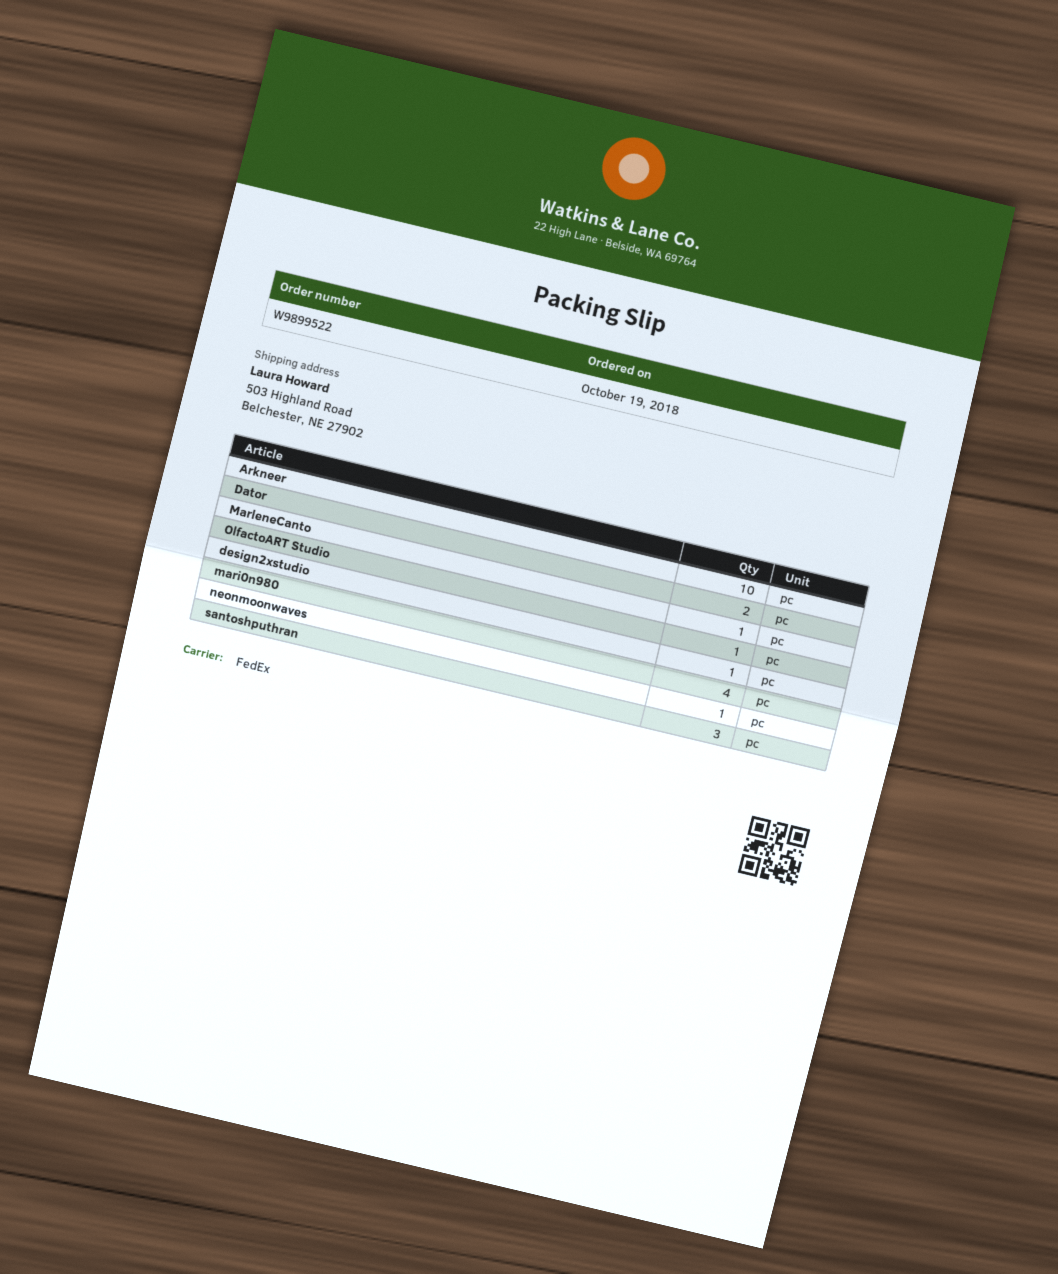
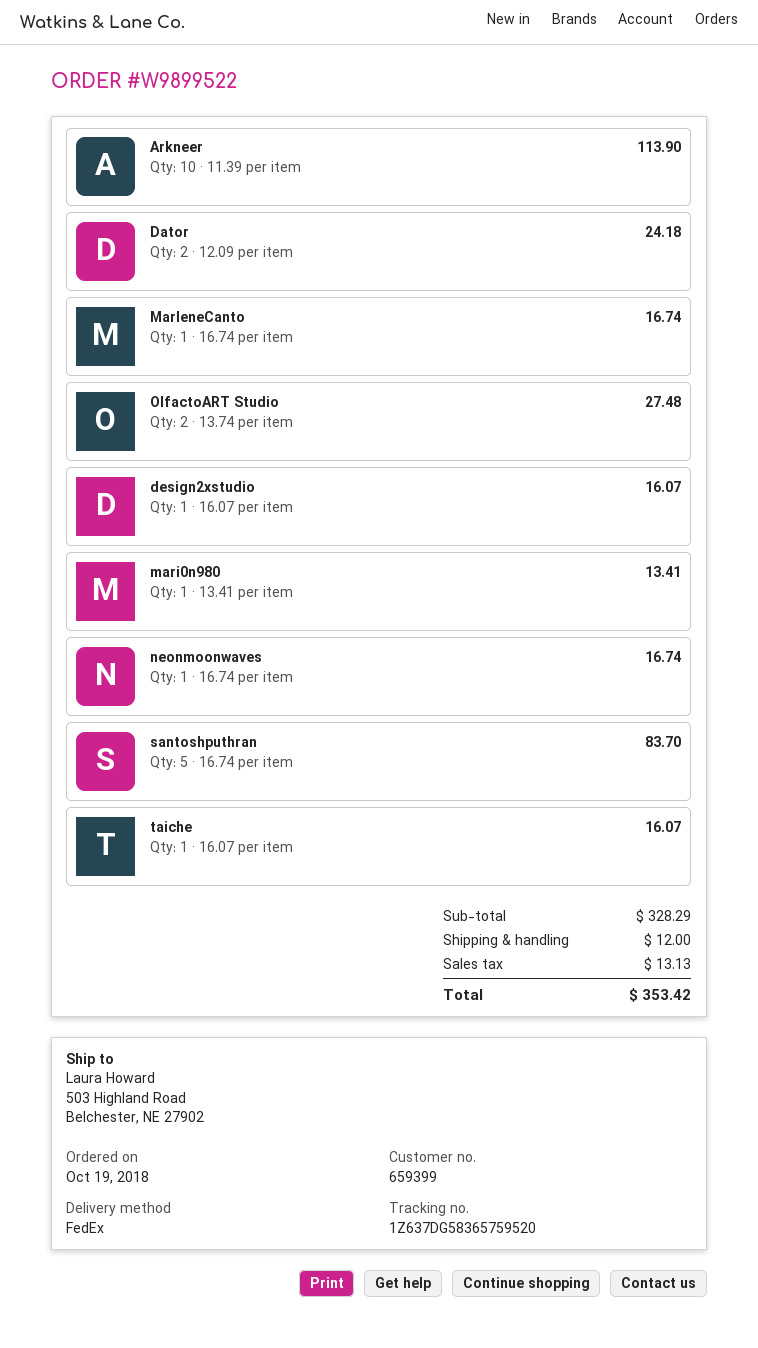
OlfactoART Studio: 1 -> 2
mari0n980: 4 -> 1
santoshputhran: 3 -> 5
taiche: none -> 1

